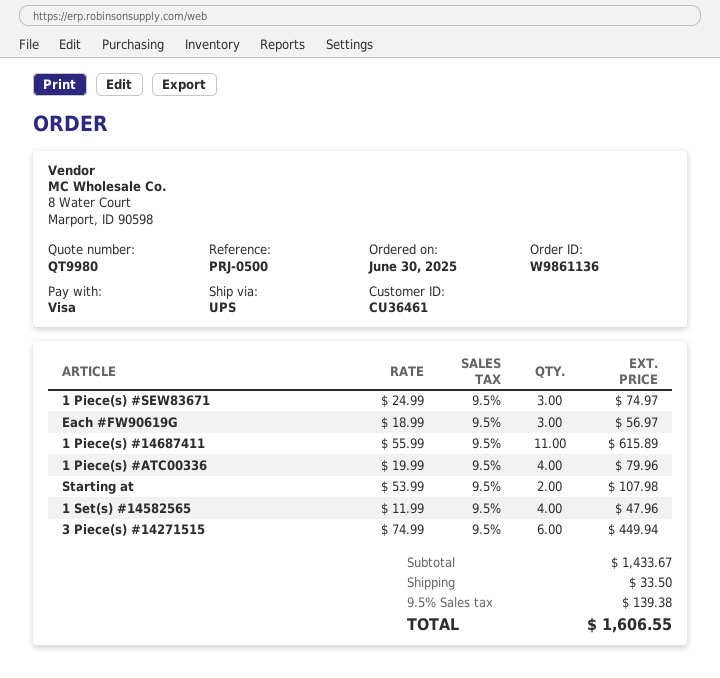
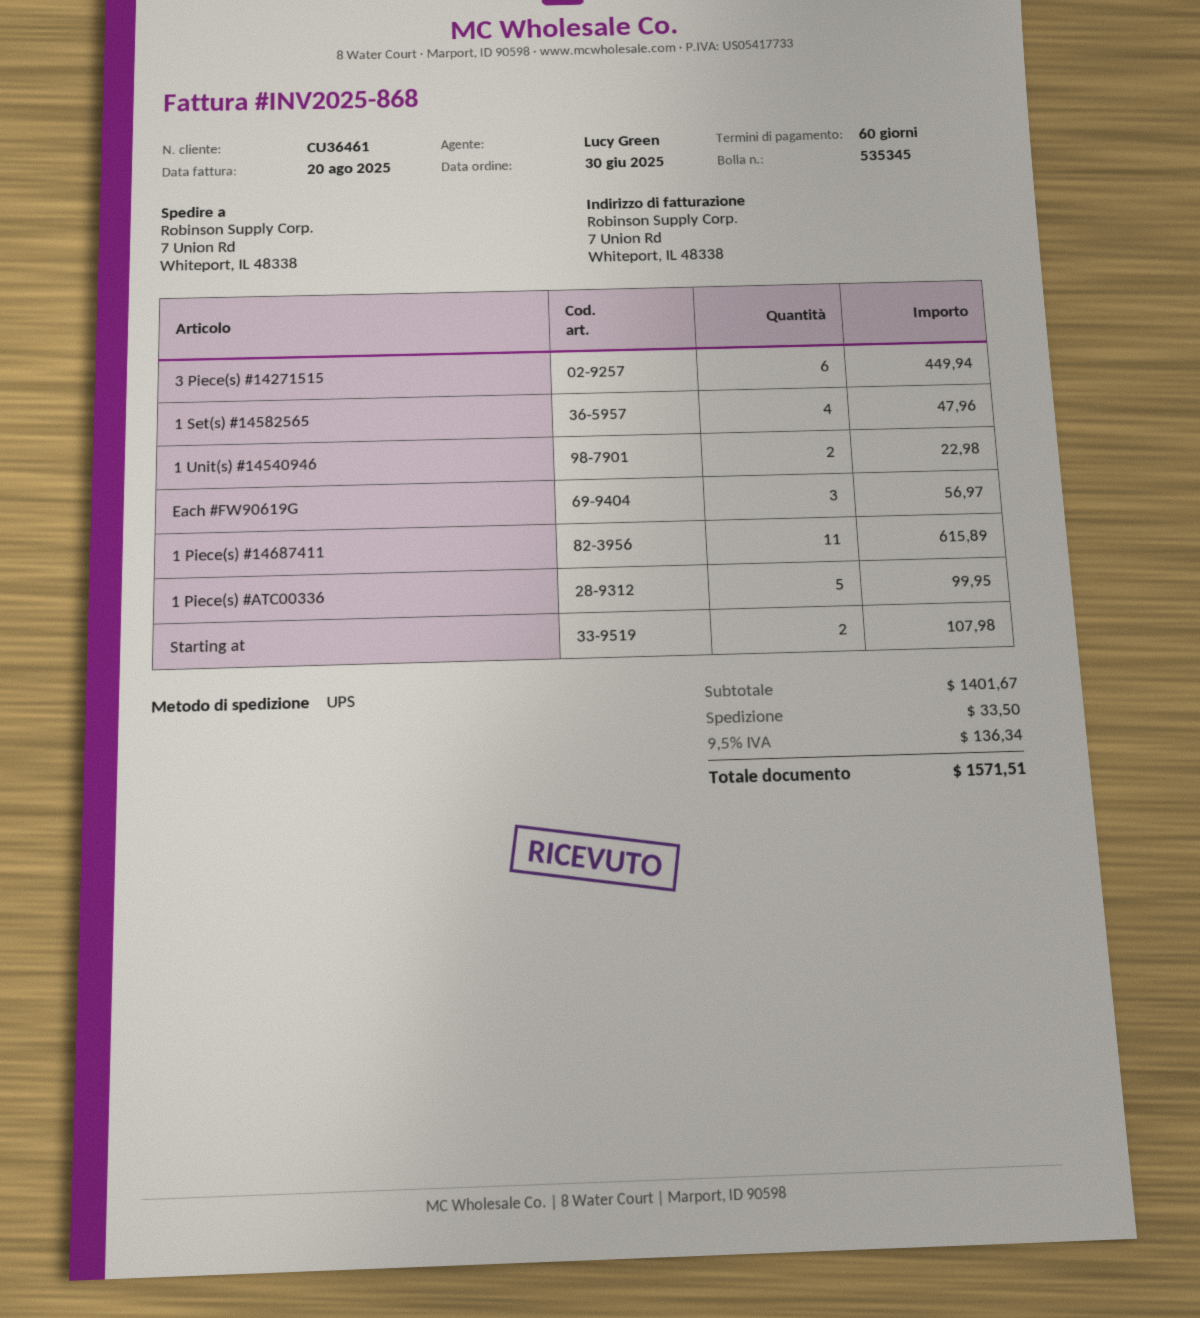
1 Piece(s) #SEW83671: 3 for 74.97 -> none
1 Piece(s) #ATC00336: 4 for 79.96 -> 5 for 99.95
1 Unit(s) #14540946: none -> 2 for 22.98
subtotal: 1433.67 -> 1401.67
tax: 9.5% = 139.38 -> 9.5% = 136.34
total: 1606.55 -> 1571.51

